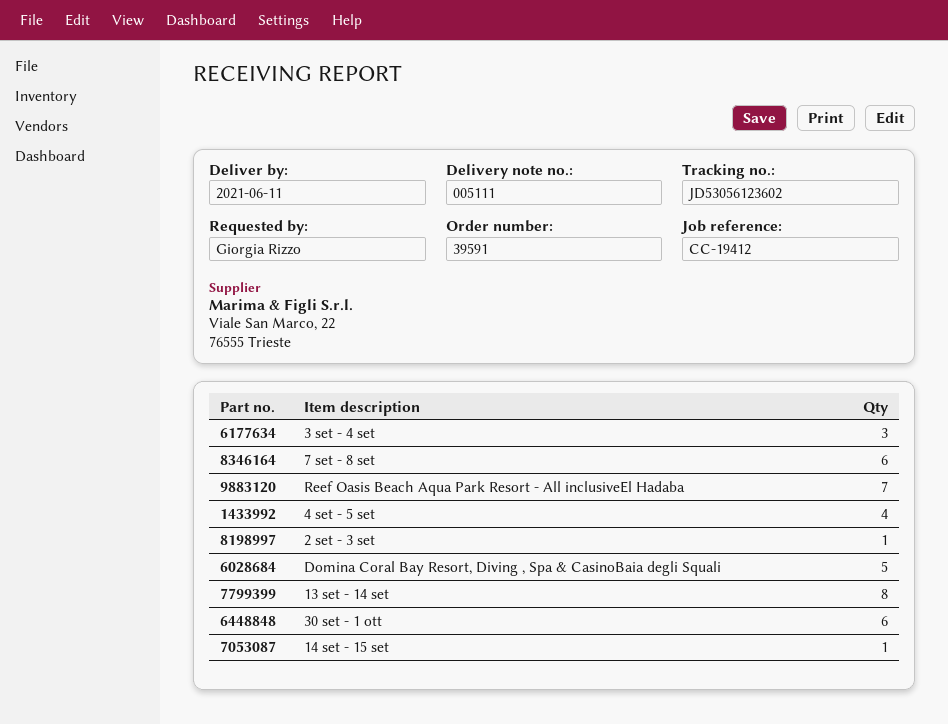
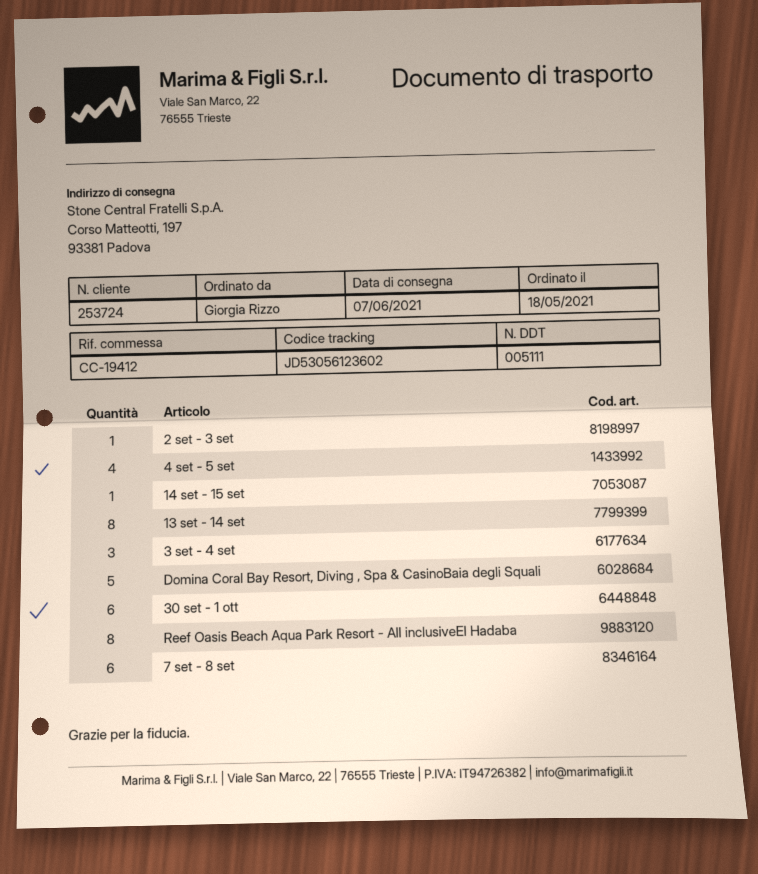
delivery date: 2021-06-11 -> 2021-06-07
Reef Oasis Beach Aqua Park Resort - All inclusiveEl Hadaba: 7 -> 8

